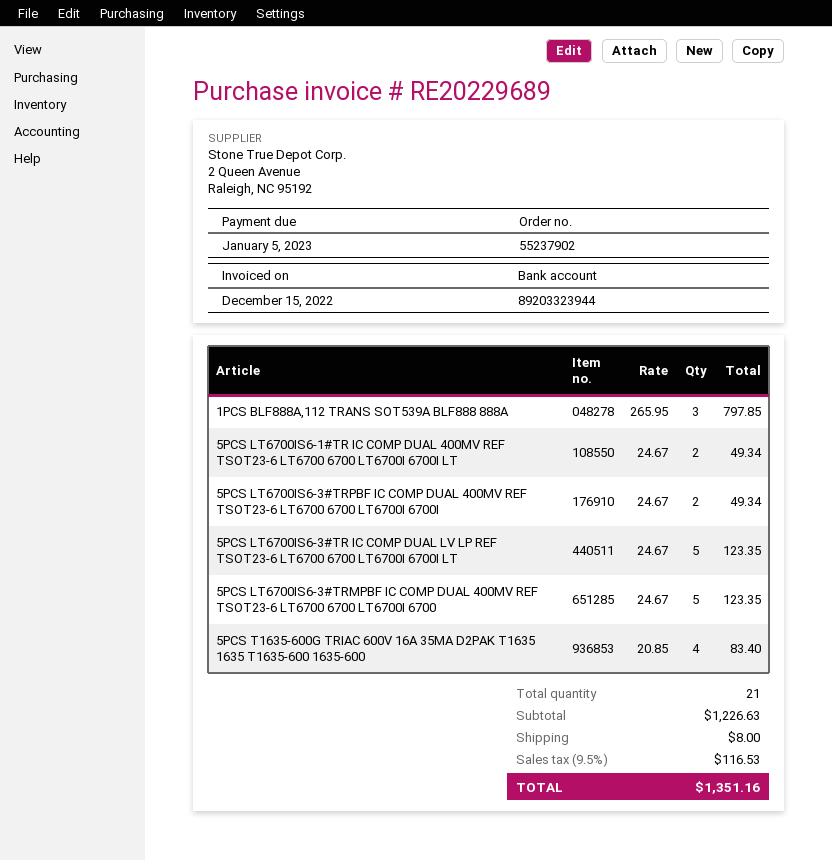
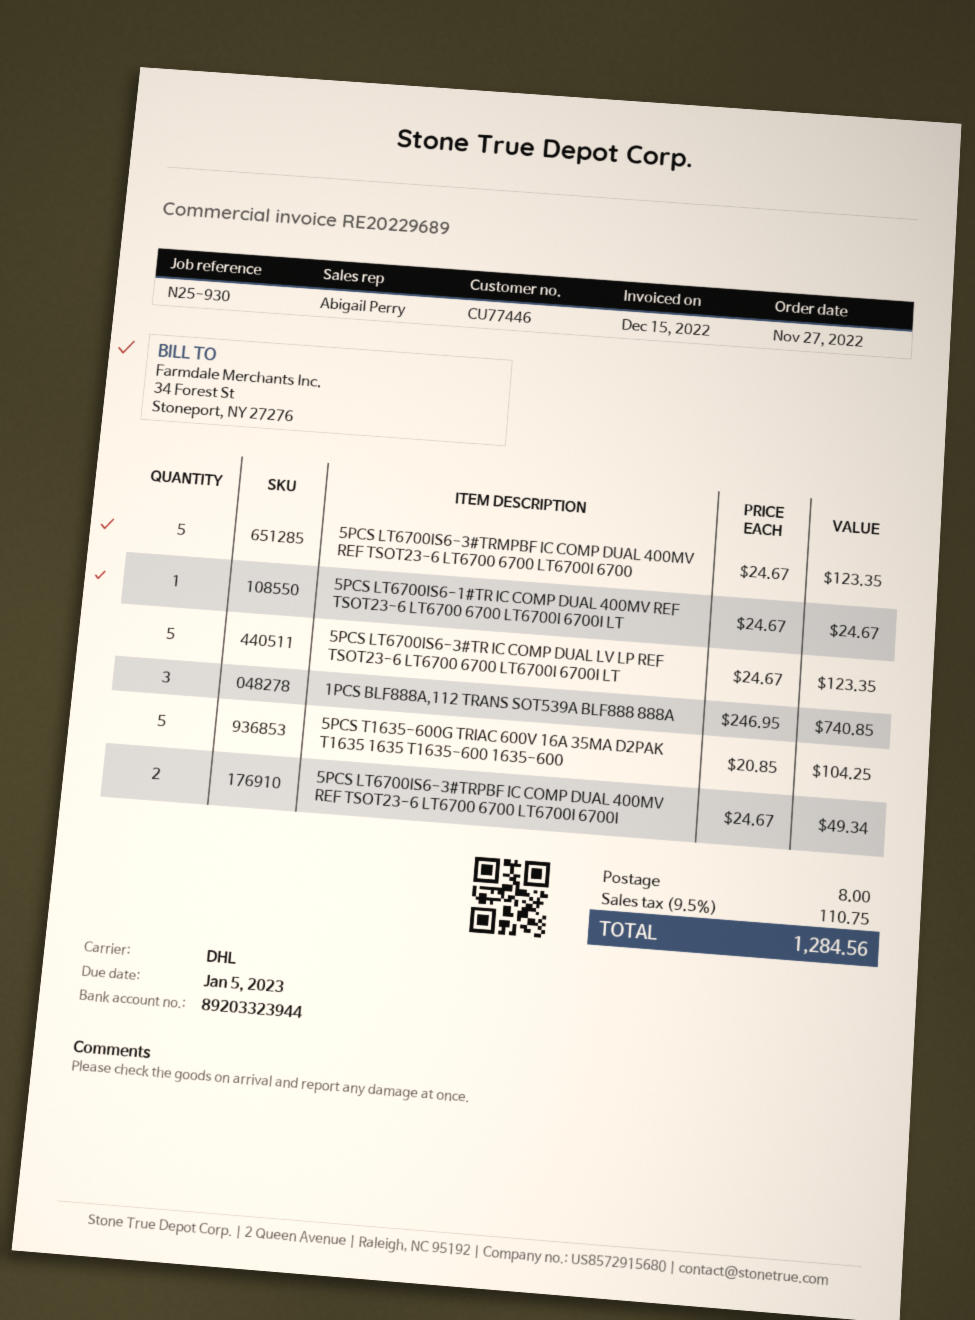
1PCS BLF888A,112 TRANS SOT539A BLF888 888A: 3 x 265.95 = 797.85 -> 3 x 246.95 = 740.85
5PCS LT6700IS6-1#TR IC COMP DUAL 400MV REF TSOT23-6 LT6700 6700 LT6700I 6700I LT: 2 x 24.67 = 49.34 -> 1 x 24.67 = 24.67
5PCS T1635-600G TRIAC 600V 16A 35MA D2PAK T1635 1635 T1635-600 1635-600: 4 x 20.85 = 83.40 -> 5 x 20.85 = 104.25
tax: 9.5% = 116.53 -> 9.5% = 110.75
total: 1351.16 -> 1284.56

